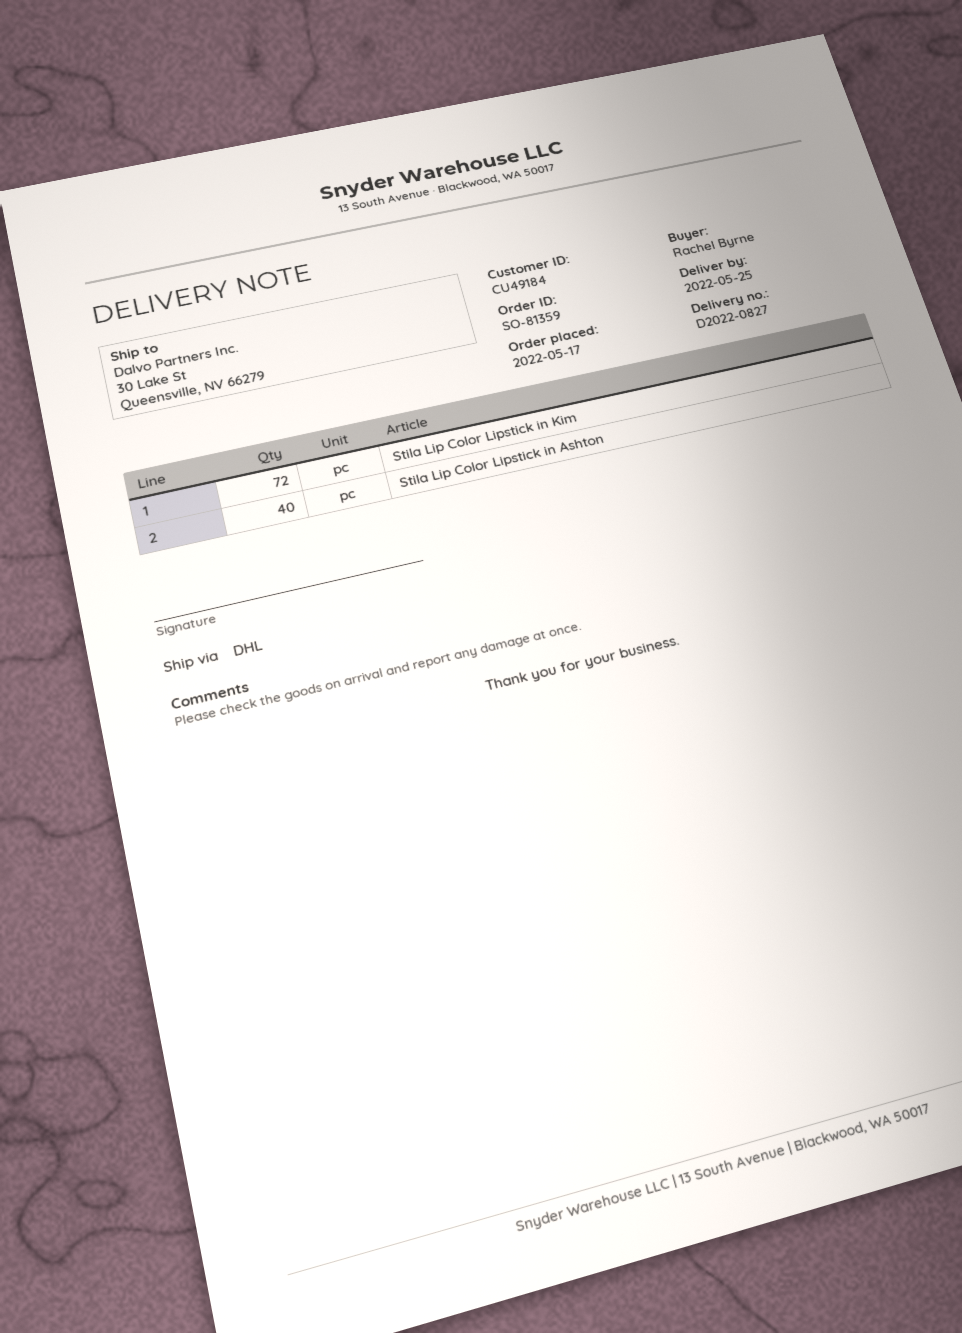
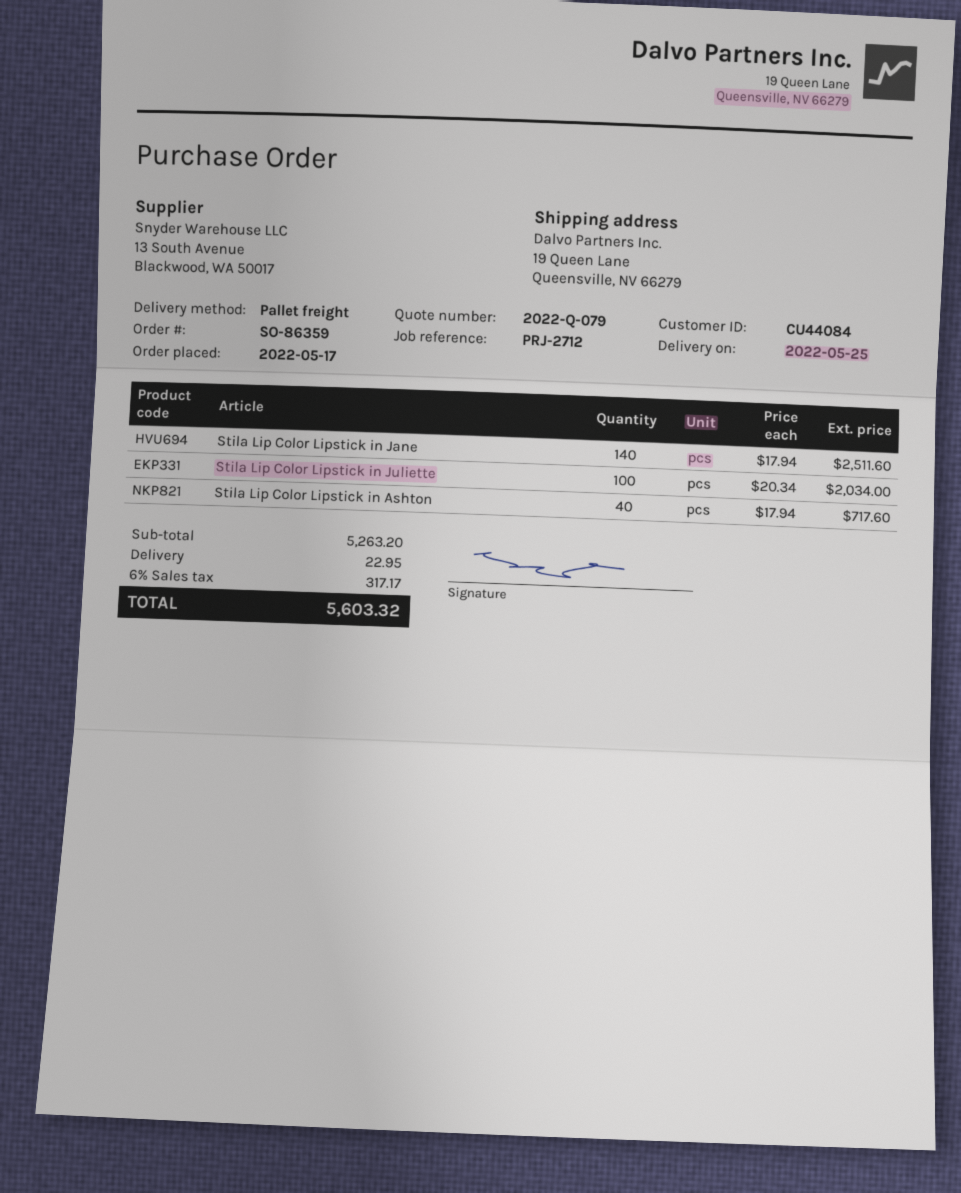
order number: SO-81359 -> SO-86359
customer number: CU49184 -> CU44084
shipping method: DHL -> pallet freight
ship to: 30 Lake St, Queensville, NV 66279 -> 19 Queen Lane, Queensville, NV 66279
Stila Lip Color Lipstick in Kim: 72 -> none
Stila Lip Color Lipstick in Jane: none -> 140
Stila Lip Color Lipstick in Juliette: none -> 100

